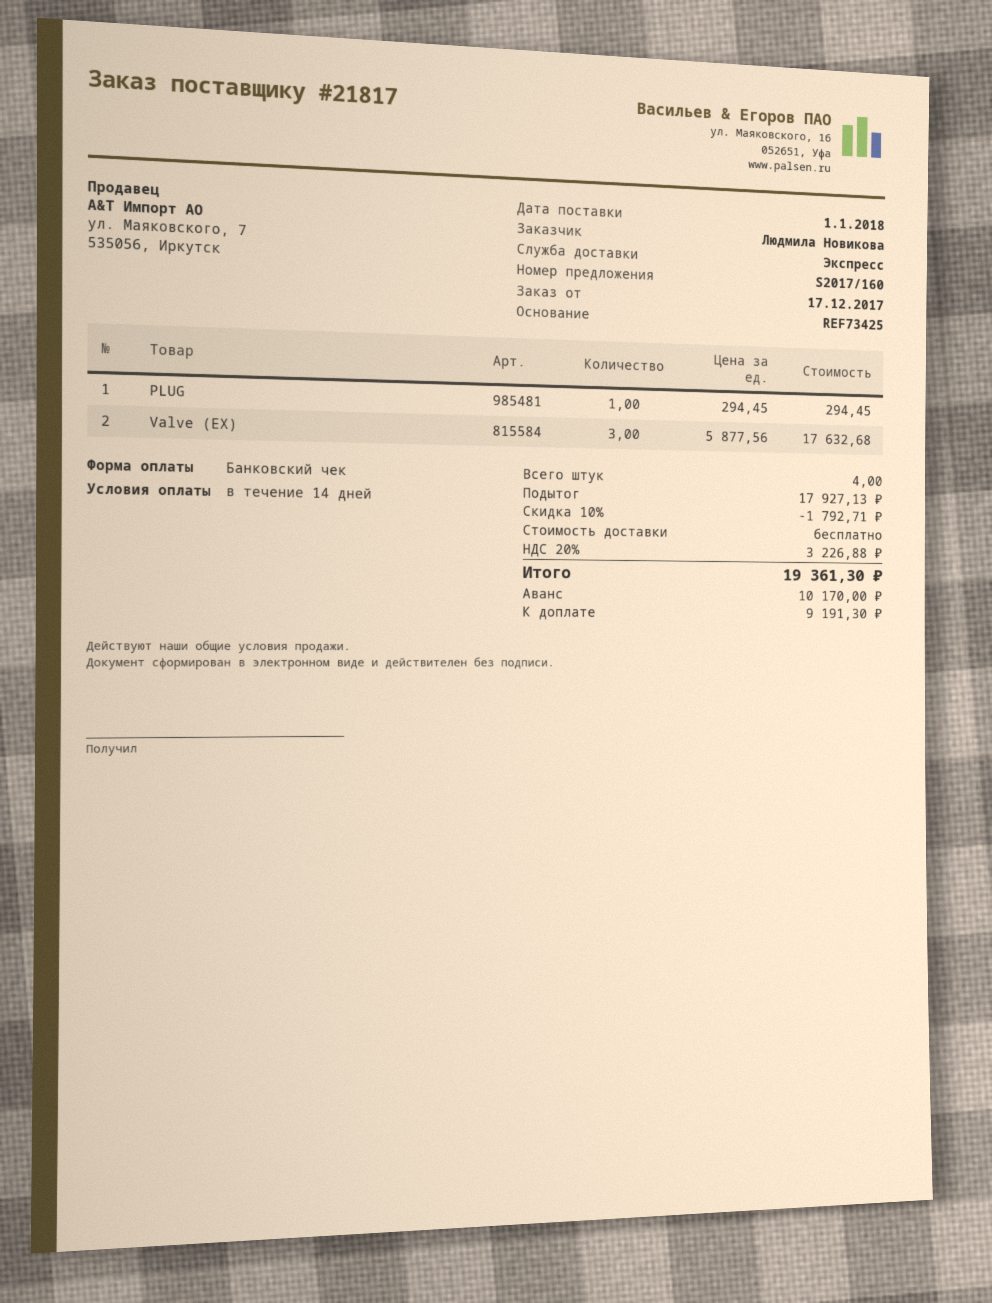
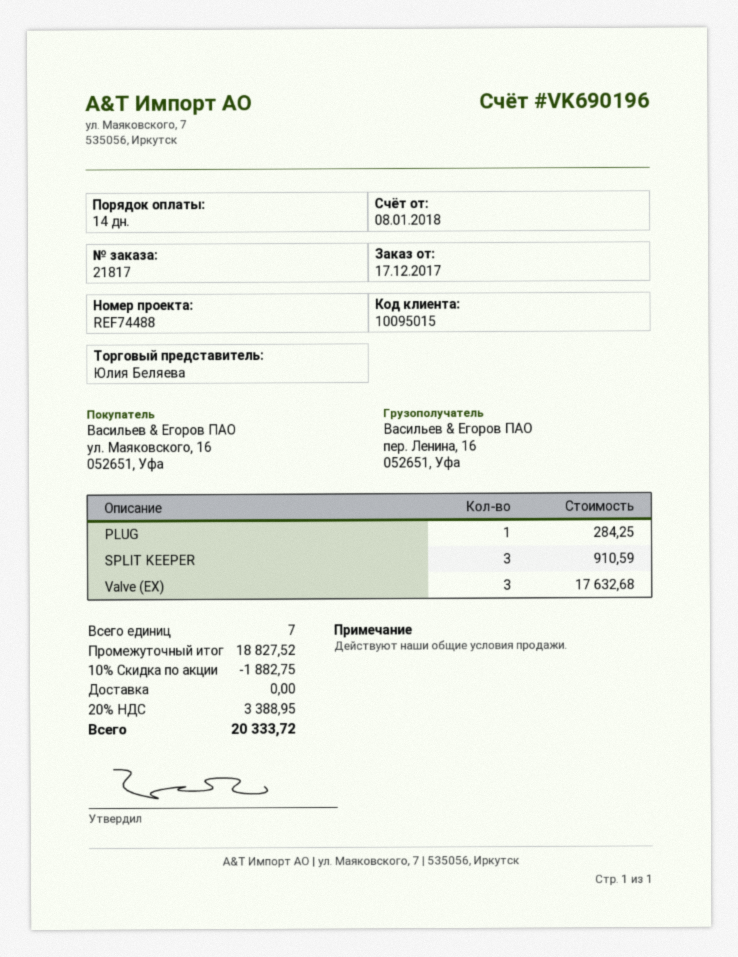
reference: REF73425 -> REF74488
PLUG: 1 for 294.45 -> 1 for 284.25
SPLIT KEEPER: none -> 3 for 910.59
total quantity: 4 -> 7
subtotal: 17927.13 -> 18827.52
discount: 10% = 1792.71 -> 10% = 1882.75
tax: 20% = 3226.88 -> 20% = 3388.95
total: 19361.30 -> 20333.72

